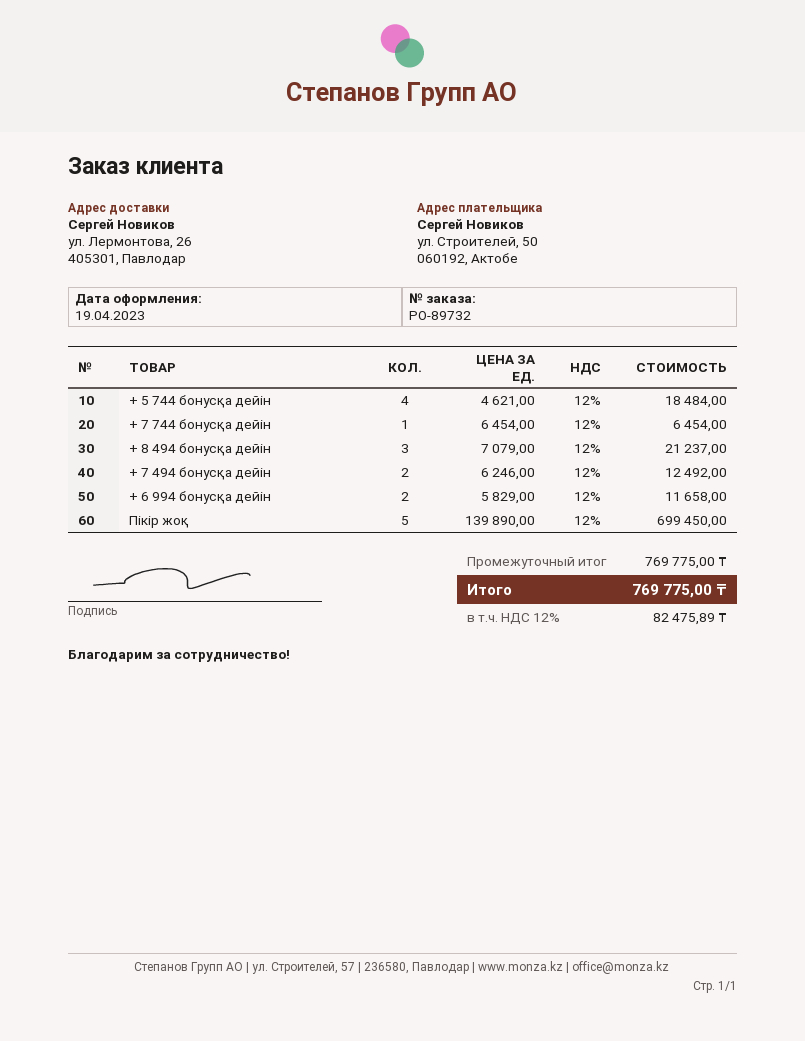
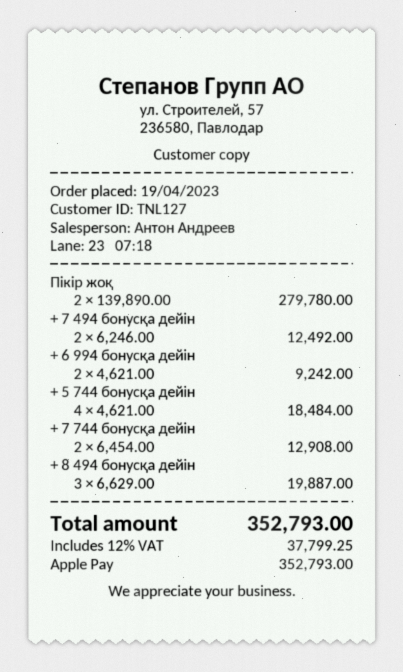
+ 7 744 бонусқа дейін: 1 x 6454.00 = 6454.00 -> 2 x 6454.00 = 12908.00
+ 8 494 бонусқа дейін: 3 x 7079.00 = 21237.00 -> 3 x 6629.00 = 19887.00
+ 6 994 бонусқа дейін: 2 x 5829.00 = 11658.00 -> 2 x 4621.00 = 9242.00
Пікір жоқ: 5 x 139890.00 = 699450.00 -> 2 x 139890.00 = 279780.00
tax: 12% = 82475.89 -> 12% = 37799.25
total: 769775.00 -> 352793.00

